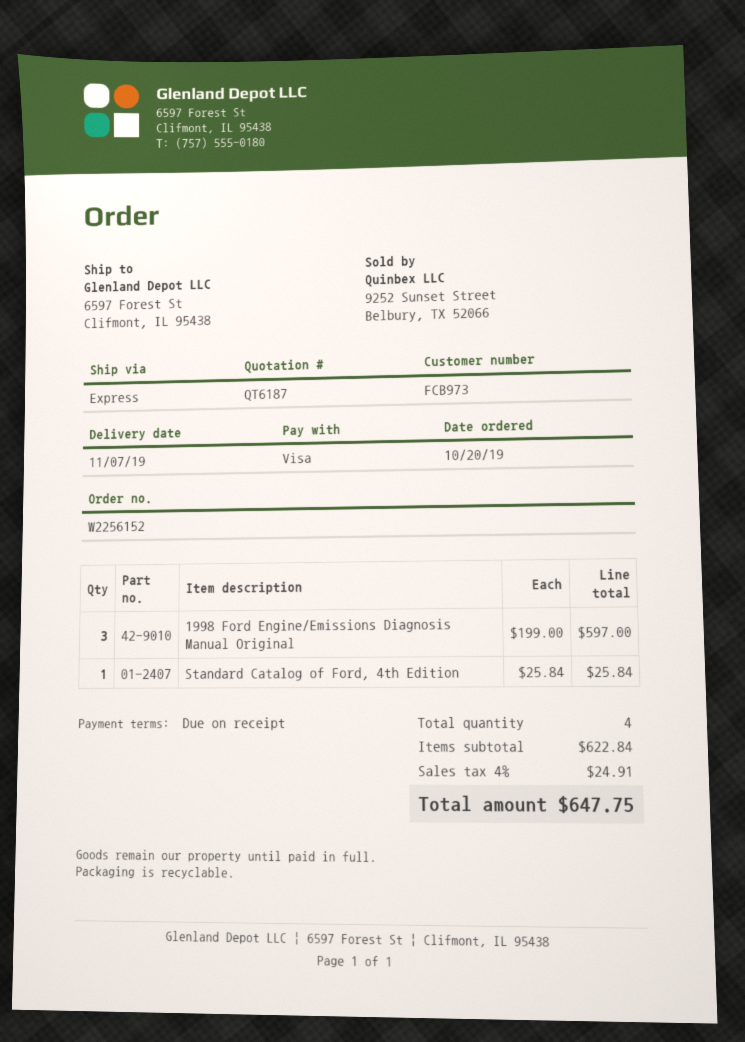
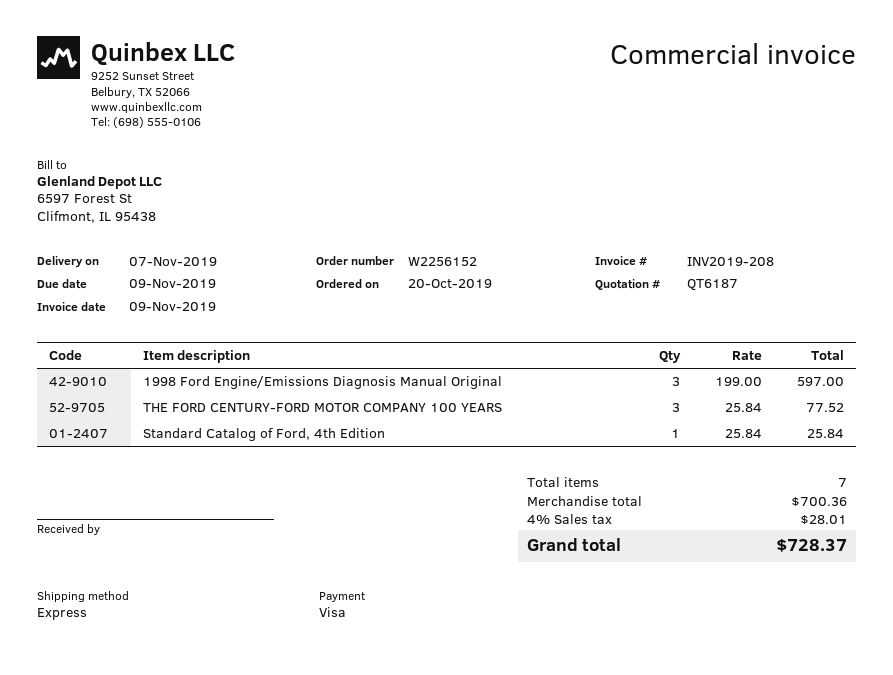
THE FORD CENTURY-FORD MOTOR COMPANY 100 YEARS: none -> 3 x 25.84 = 77.52
total quantity: 4 -> 7
subtotal: 622.84 -> 700.36
tax: 4% = 24.91 -> 4% = 28.01
total: 647.75 -> 728.37

